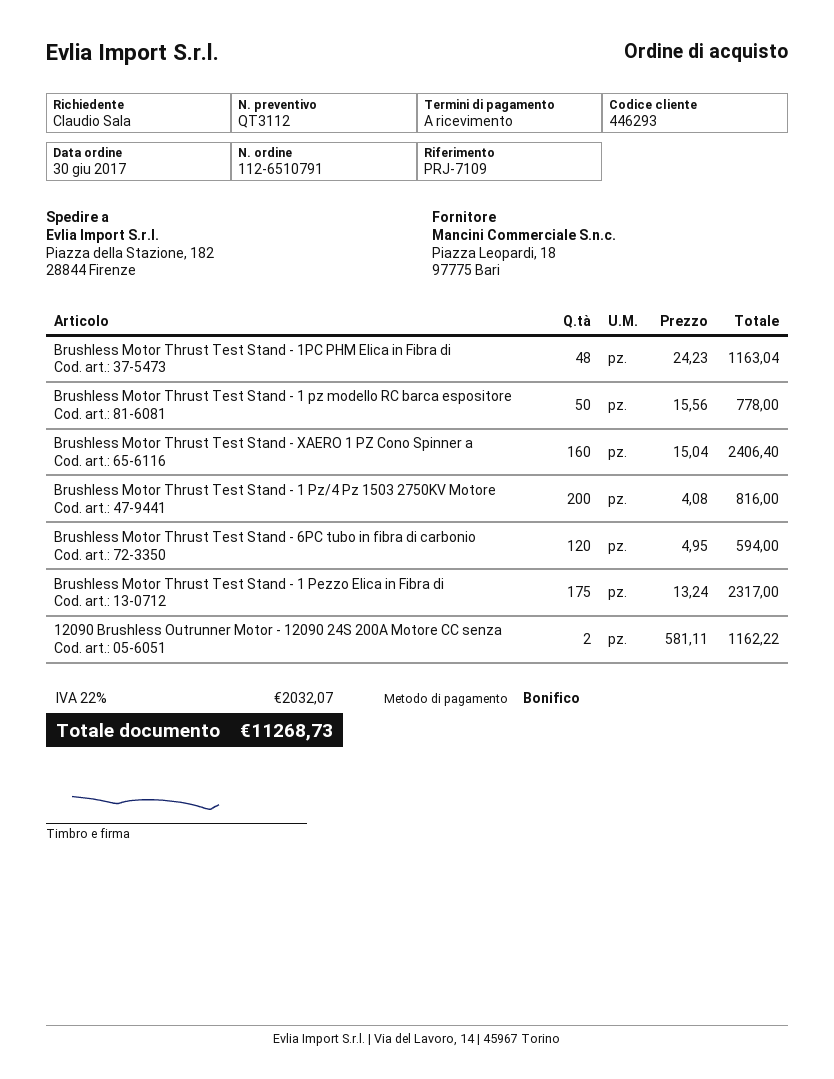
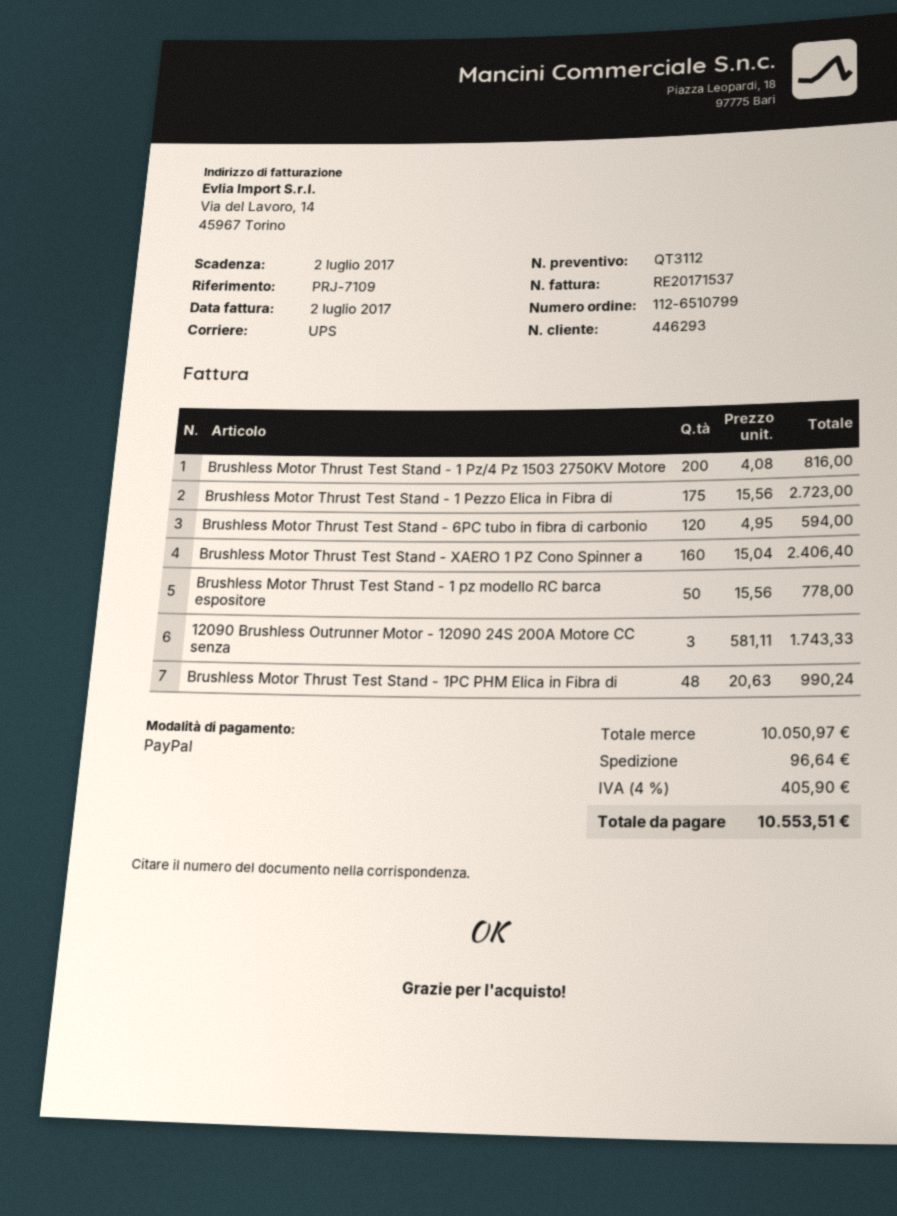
order number: 112-6510791 -> 112-6510799
payment method: bank transfer -> PayPal
Brushless Motor Thrust Test Stand - 1PC PHM Elica in Fibra di: 48 x 24.23 = 1163.04 -> 48 x 20.63 = 990.24
Brushless Motor Thrust Test Stand - 1 Pezzo Elica in Fibra di: 175 x 13.24 = 2317.00 -> 175 x 15.56 = 2723.00
12090 Brushless Outrunner Motor - 12090 24S 200A Motore CC senza: 2 x 581.11 = 1162.22 -> 3 x 581.11 = 1743.33
shipping: none -> 96.64
tax: 22% = 2032.07 -> 4% = 405.90
total: 11268.73 -> 10553.51

